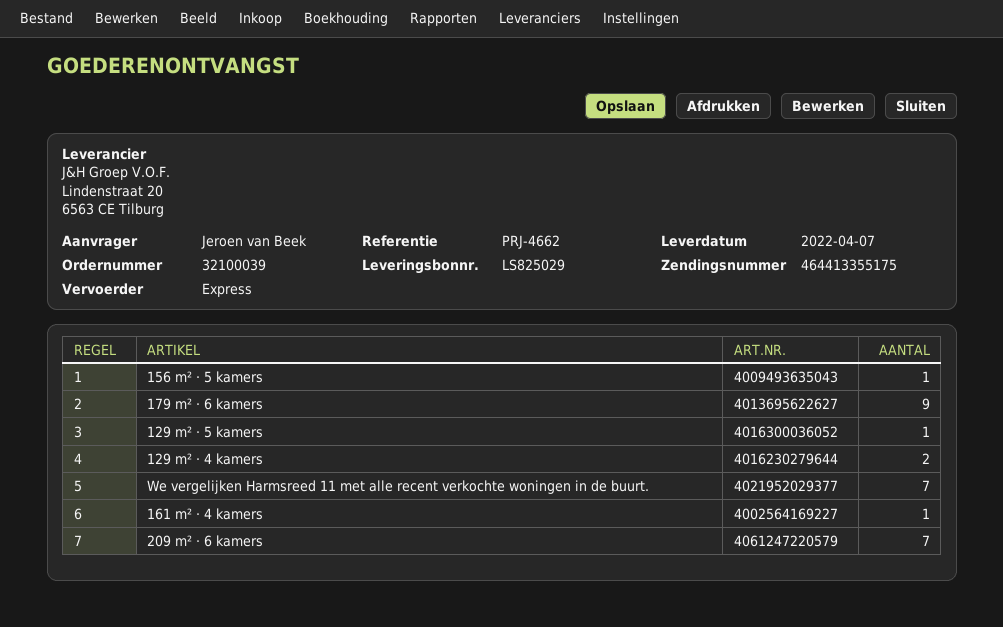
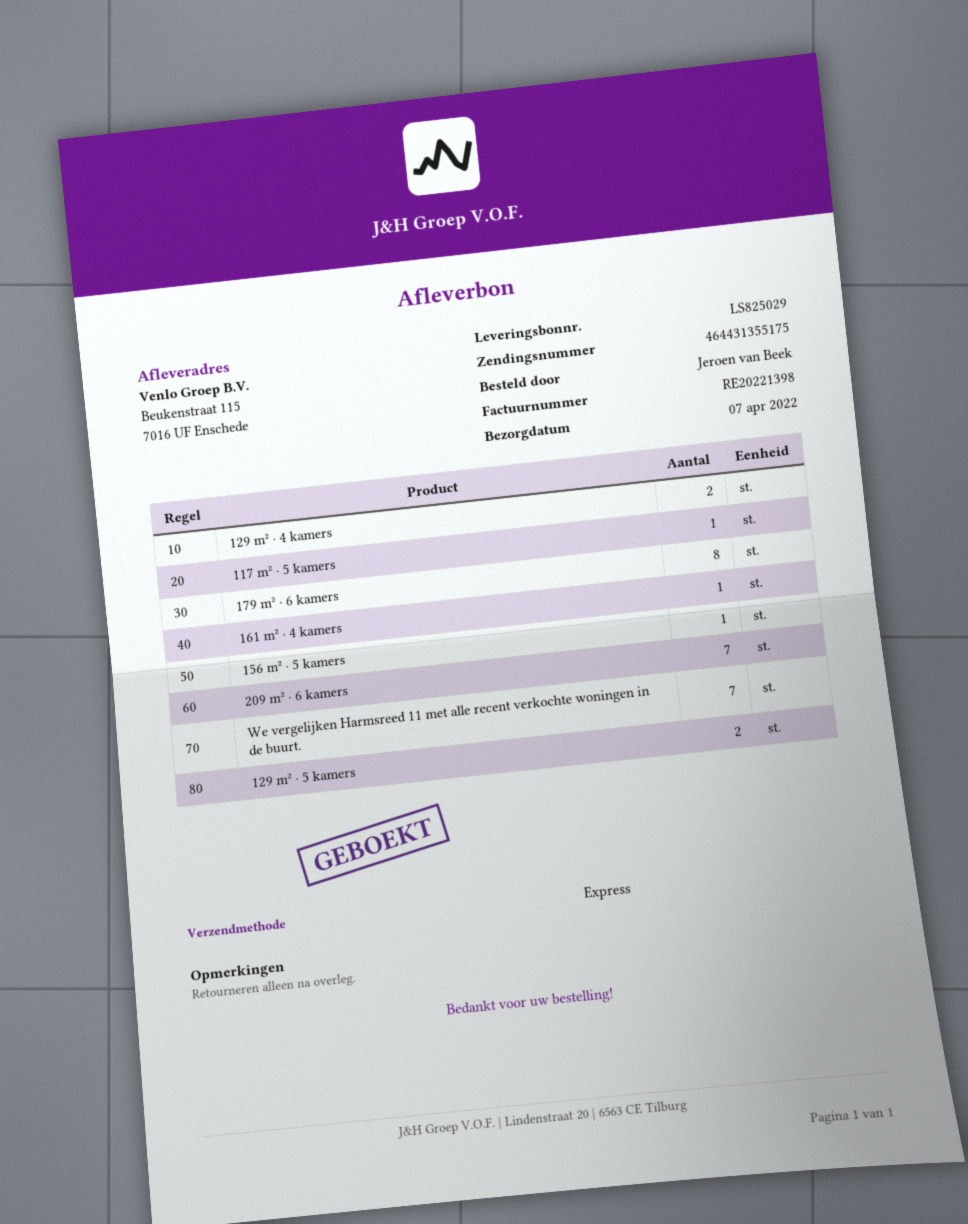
tracking number: 464413355175 -> 464431355175
179 m² · 6 kamers: 9 -> 8
129 m² · 5 kamers: 1 -> 2
117 m² · 5 kamers: none -> 1

